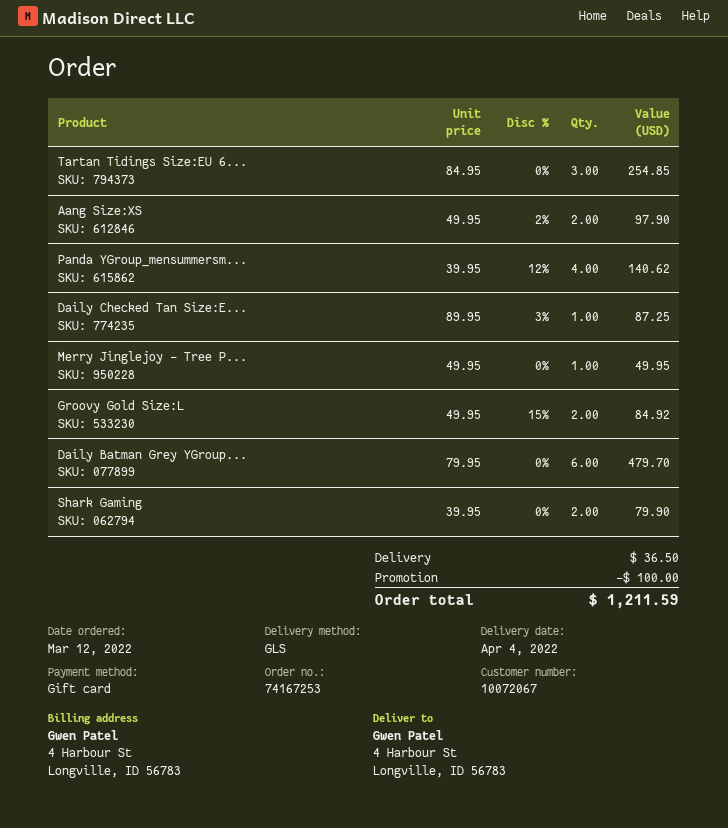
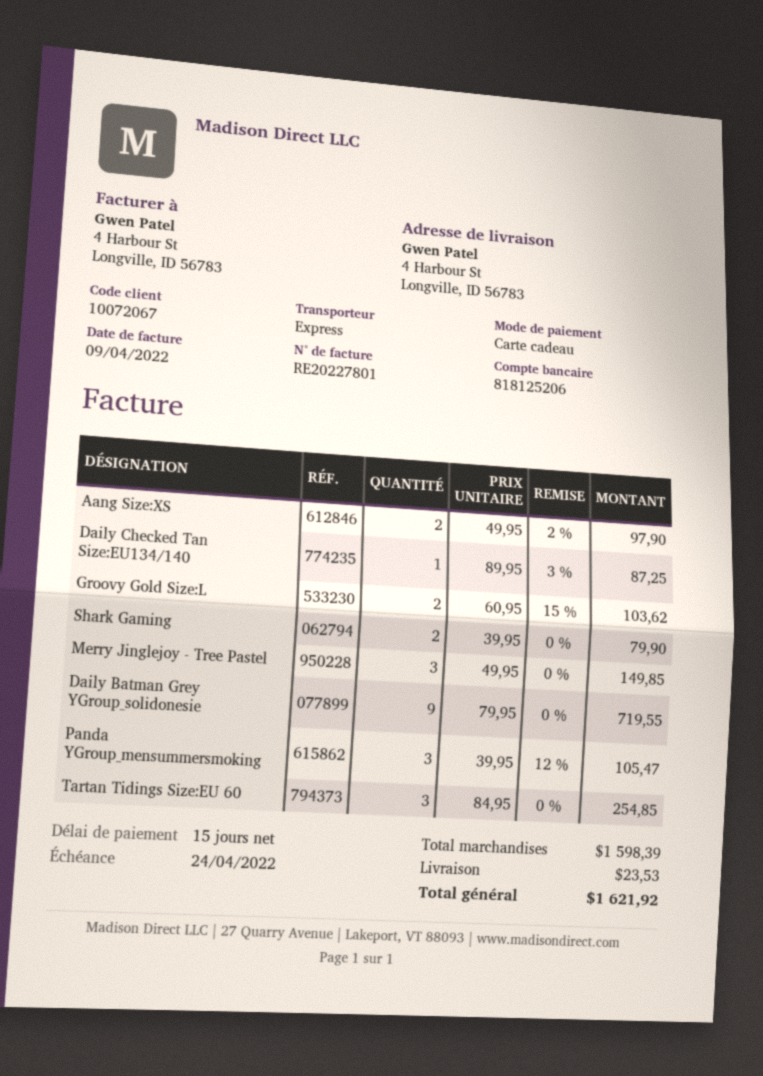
shipping method: GLS -> express
Panda YGroup_mensummersm...: 4 x 39.95 - 12% = 140.62 -> 3 x 39.95 - 12% = 105.47
Merry Jinglejoy - Tree P...: 1 x 49.95 = 49.95 -> 3 x 49.95 = 149.85
Groovy Gold Size:L: 2 x 49.95 - 15% = 84.92 -> 2 x 60.95 - 15% = 103.62
Daily Batman Grey YGroup...: 6 x 79.95 = 479.70 -> 9 x 79.95 = 719.55
discount: 100.00 -> none
shipping: 36.50 -> 23.53
total: 1211.59 -> 1621.92

